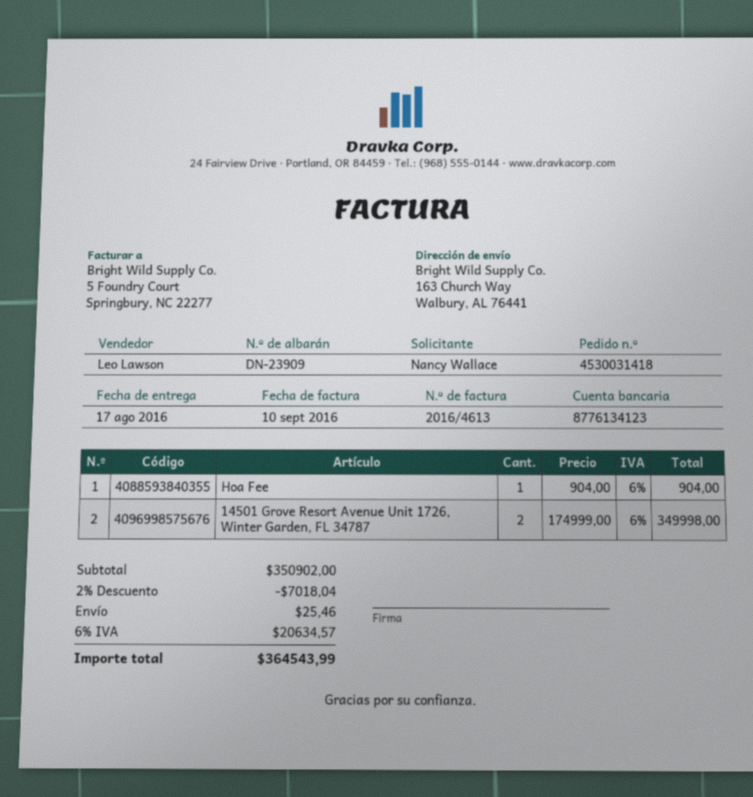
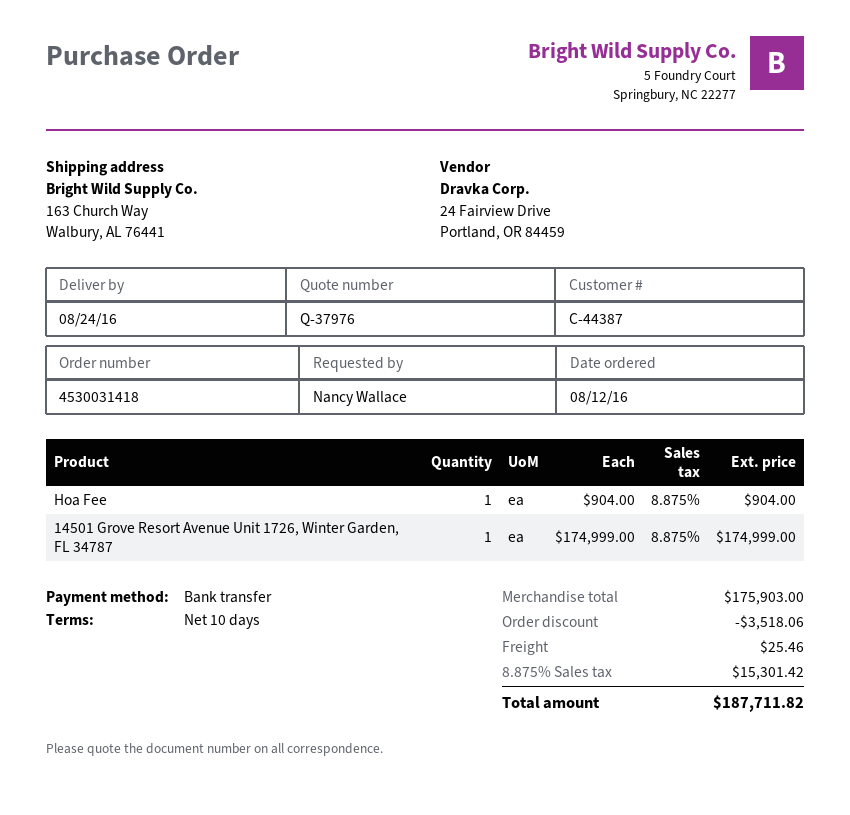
delivery date: 2016-08-17 -> 2016-08-24
14501 Grove Resort Avenue Unit 1726, Winter Garden, FL 34787: 2 x 174999.00 = 349998.00 -> 1 x 174999.00 = 174999.00
subtotal: 350902.00 -> 175903.00
discount: 7018.04 -> 3518.06
tax: 6% = 20634.57 -> 8.875% = 15301.42
total: 364543.99 -> 187711.82

